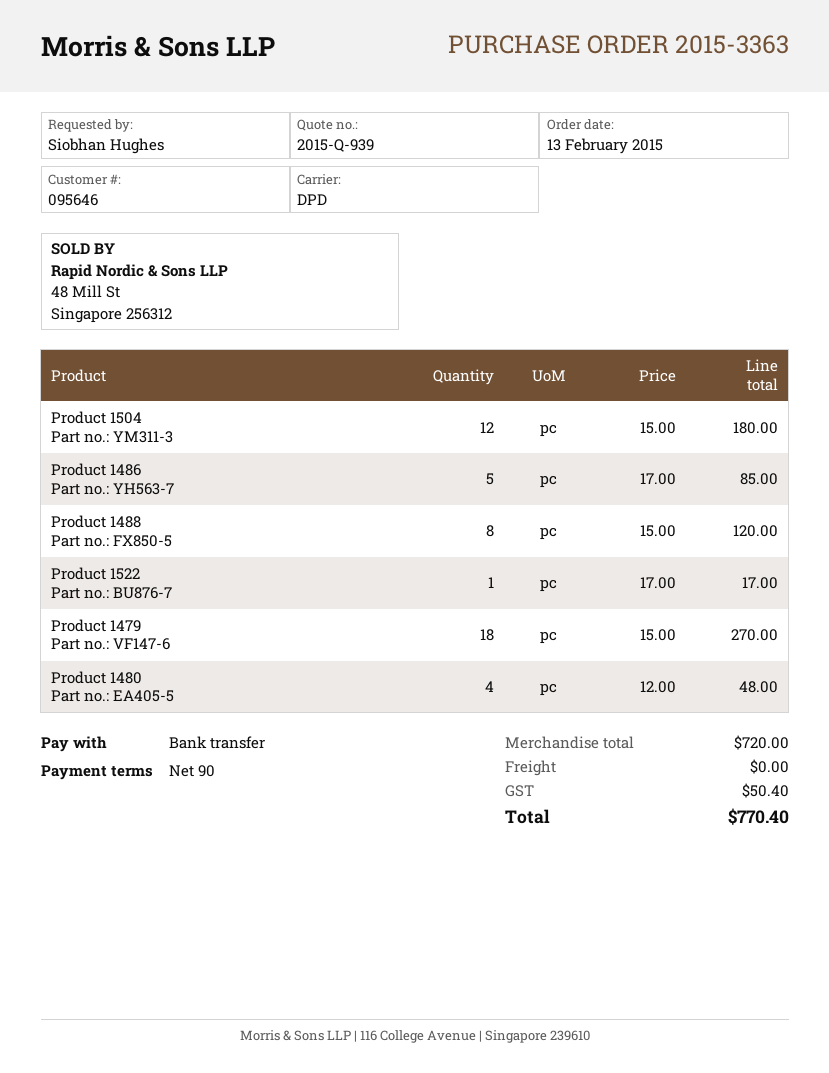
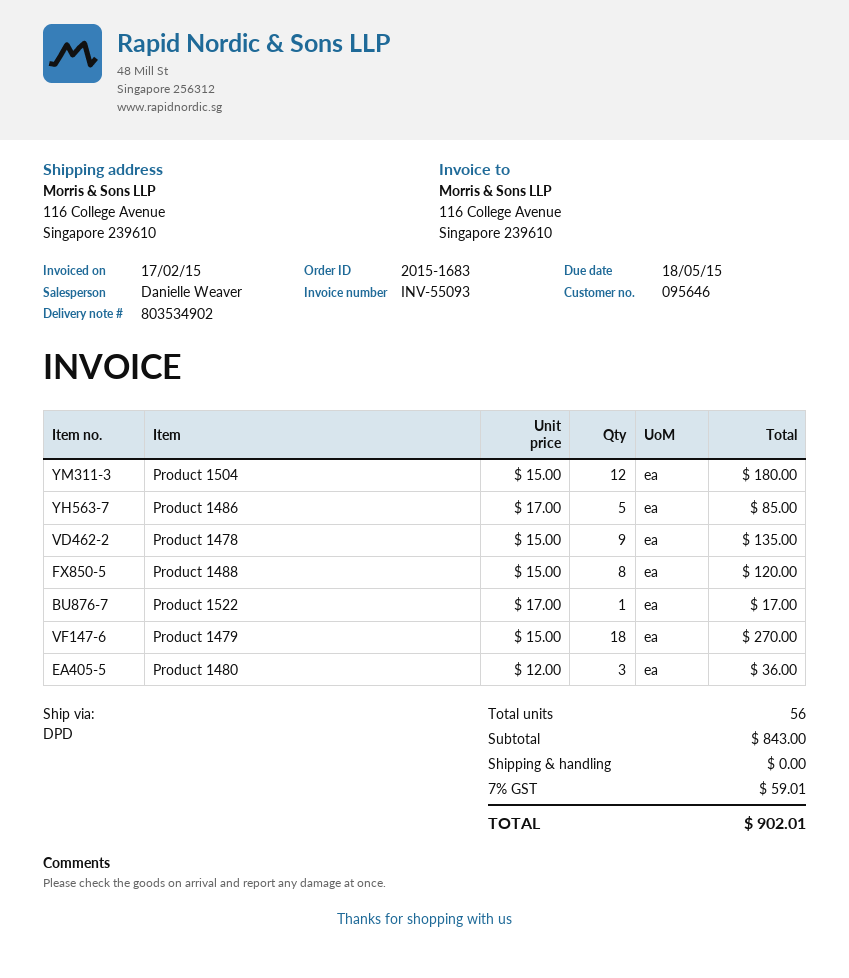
order number: 2015-3363 -> 2015-1683
Product 1480: 4 x 12.00 = 48.00 -> 3 x 12.00 = 36.00
Product 1478: none -> 9 x 15.00 = 135.00
subtotal: 720.00 -> 843.00
tax: 50.40 -> 59.01
total: 770.40 -> 902.01

